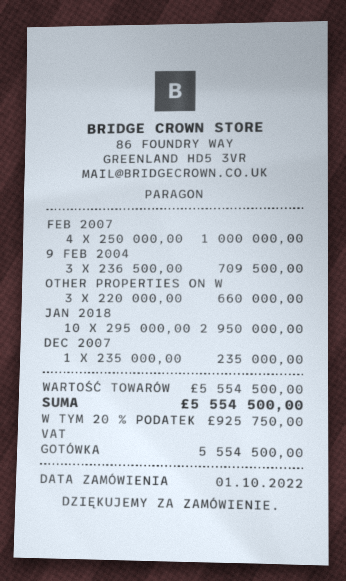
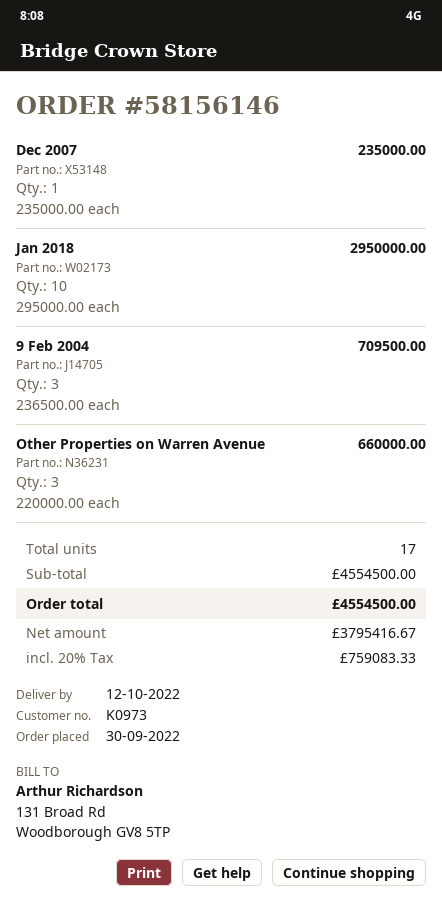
order date: 2022-10-01 -> 2022-09-30
FEB 2007: 4 x 250000.00 = 1000000.00 -> none
subtotal: 5554500.00 -> 4554500.00
tax: 20% = 925750.00 -> 20% = 759083.33
total: 5554500.00 -> 4554500.00

